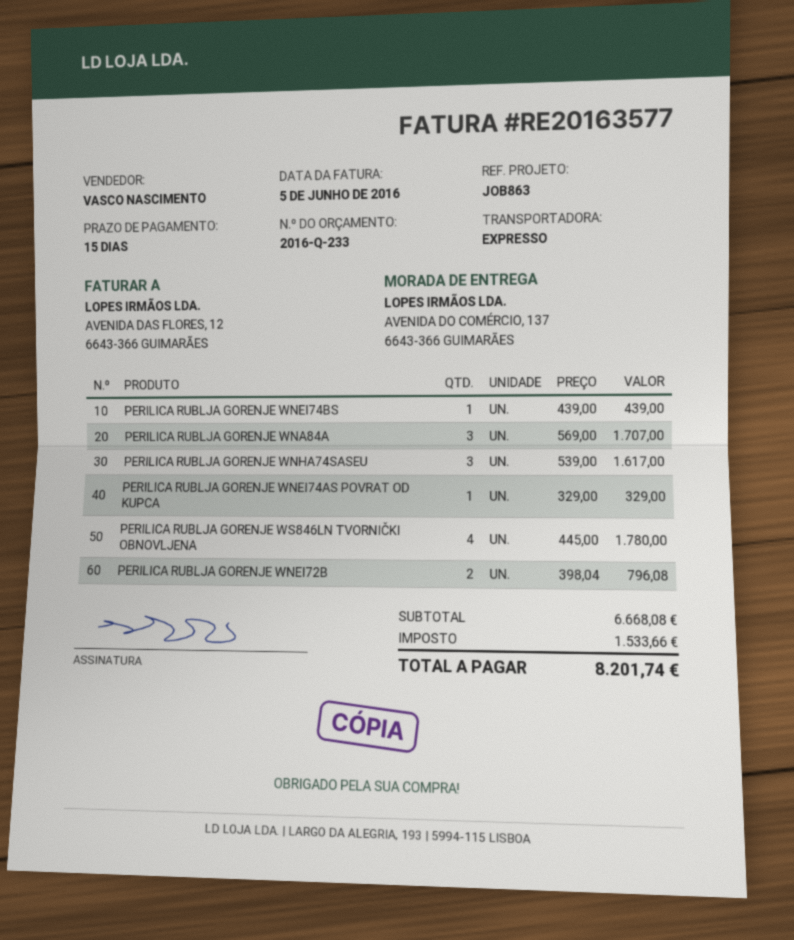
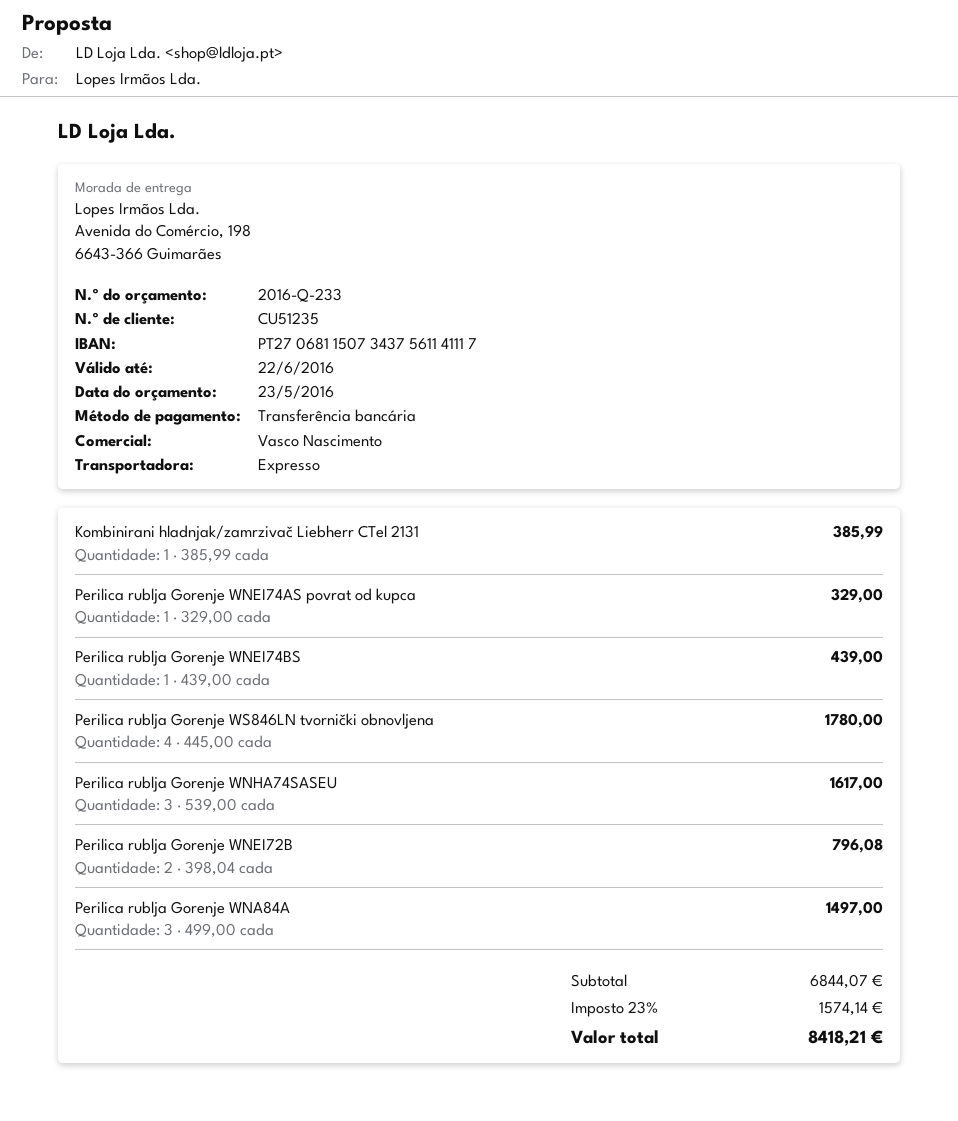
ship to: AVENIDA DO COMÉRCIO, 137, 6643-366 GUIMARÃES -> Avenida do Comércio, 198, 6643-366 Guimarães
PERILICA RUBLJA GORENJE WNA84A: 3 x 569.00 = 1707.00 -> 3 x 499.00 = 1497.00
Kombinirani hladnjak/zamrzivač Liebherr CTel 2131: none -> 1 x 385.99 = 385.99
subtotal: 6668.08 -> 6844.07
tax: 1533.66 -> 1574.14
total: 8201.74 -> 8418.21

